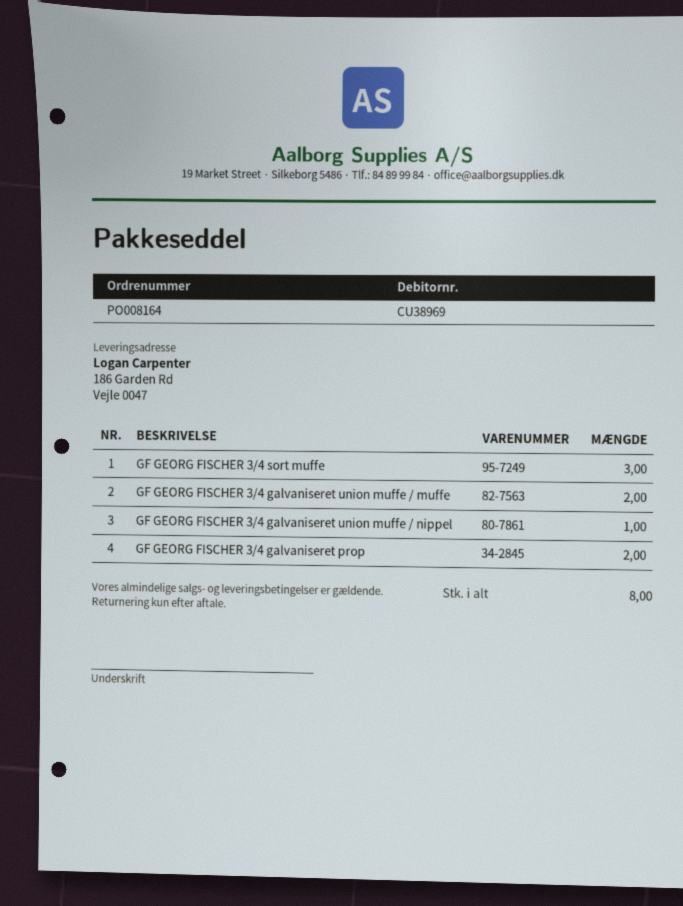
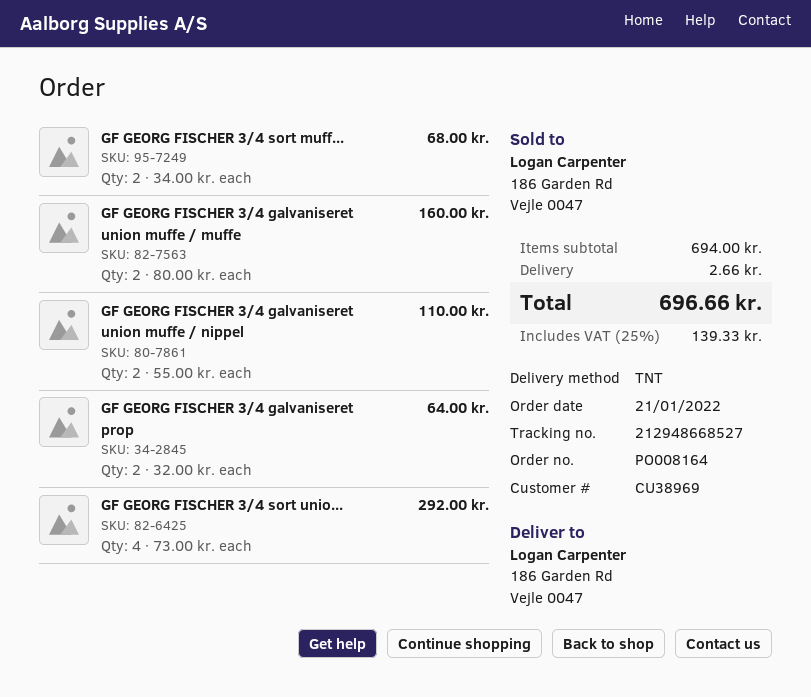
GF GEORG FISCHER 3/4 sort muffe: 3 -> 2
GF GEORG FISCHER 3/4 galvaniseret union muffe / nippel: 1 -> 2
GF GEORG FISCHER 3/4 sort unio...: none -> 4

